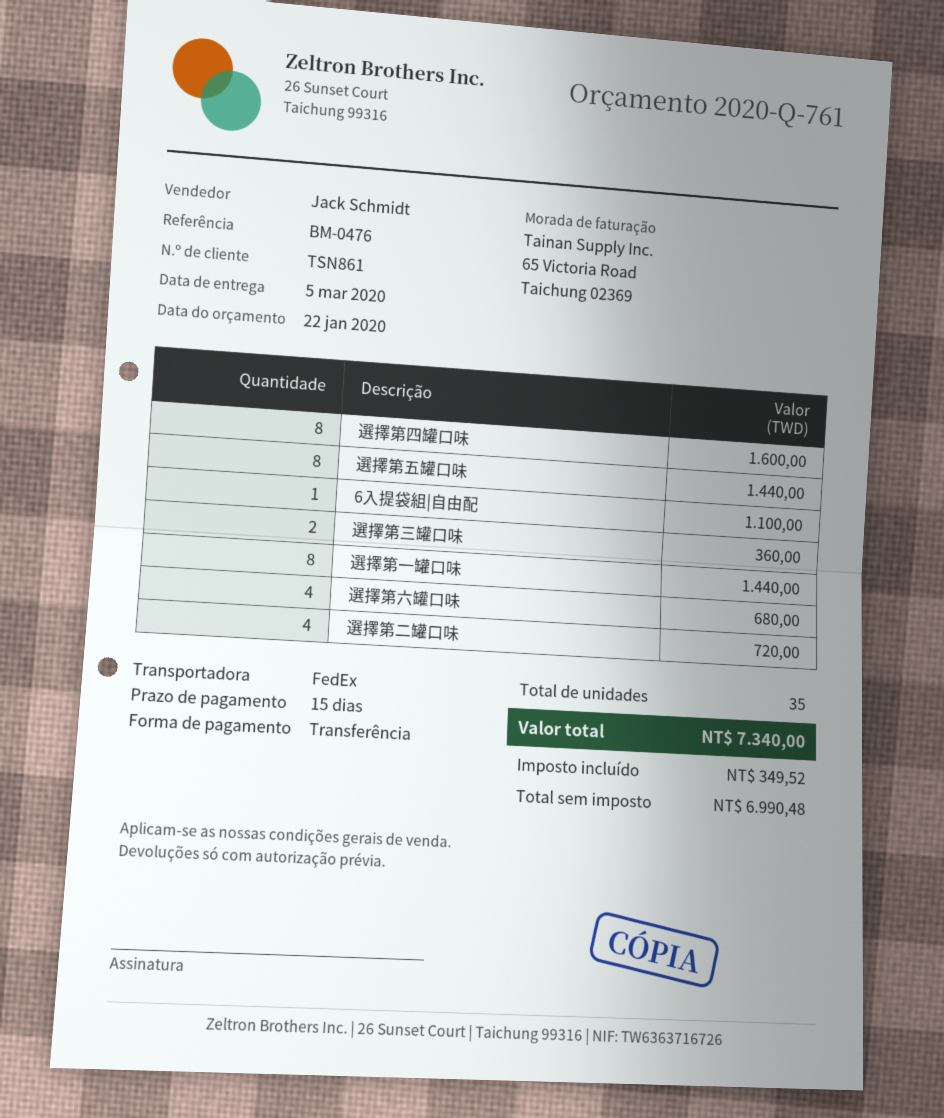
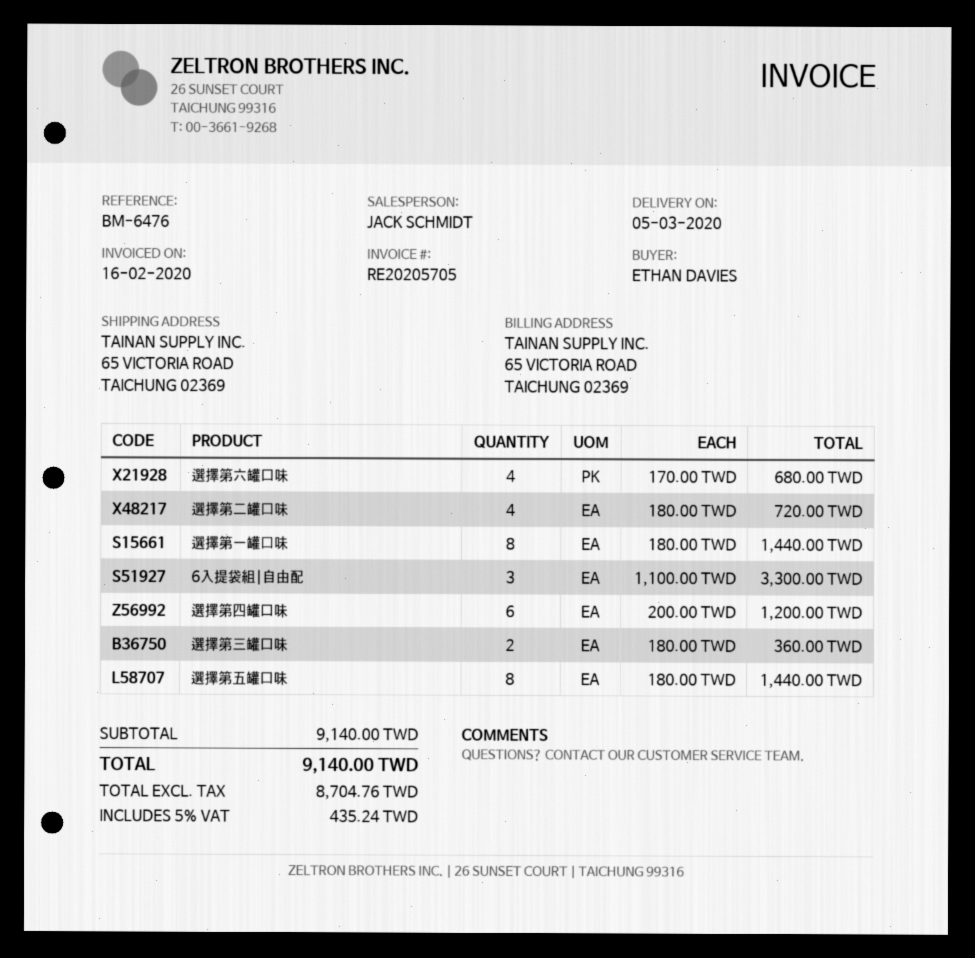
reference: BM-0476 -> BM-6476
選擇第四罐口味: 8 for 1600.00 -> 6 for 1200.00
6入提袋組|自由配: 1 for 1100.00 -> 3 for 3300.00
net: 6990.48 -> 8704.76
tax: 349.52 -> 435.24
total: 7340.00 -> 9140.00

